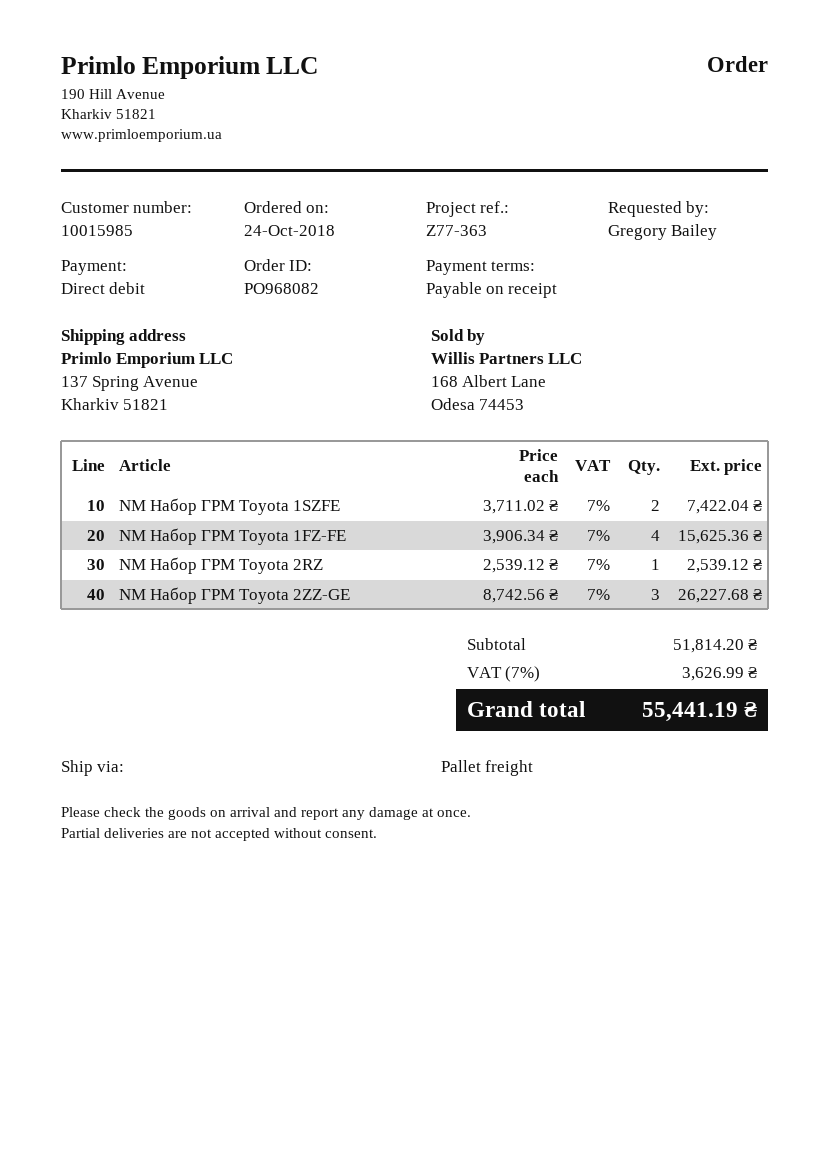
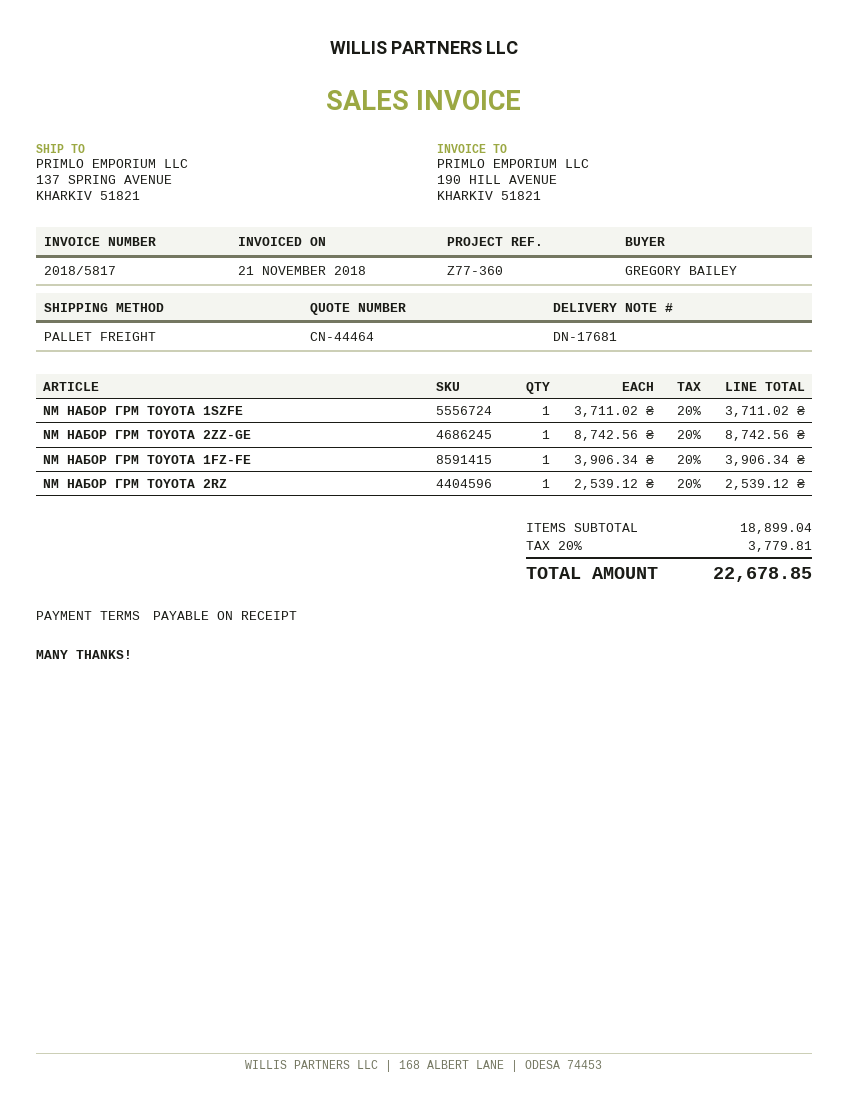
reference: Z77-363 -> Z77-360
NM Набор ГРМ Toyota 1SZFE: 2 x 3711.02 = 7422.04 -> 1 x 3711.02 = 3711.02
NM Набор ГРМ Toyota 1FZ-FE: 4 x 3906.34 = 15625.36 -> 1 x 3906.34 = 3906.34
NM Набор ГРМ Toyota 2ZZ-GE: 3 x 8742.56 = 26227.68 -> 1 x 8742.56 = 8742.56
subtotal: 51814.20 -> 18899.04
tax: 7% = 3626.99 -> 20% = 3779.81
total: 55441.19 -> 22678.85

